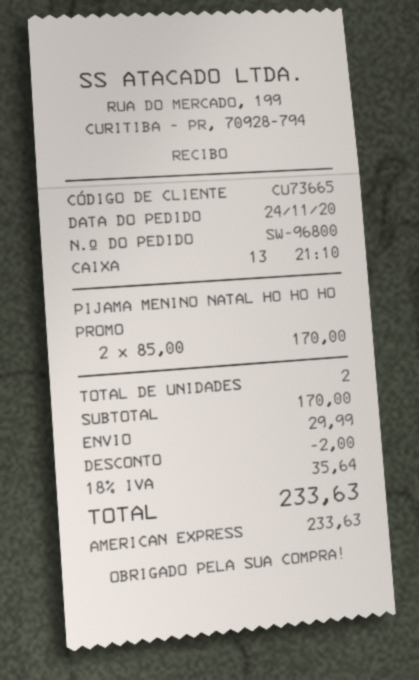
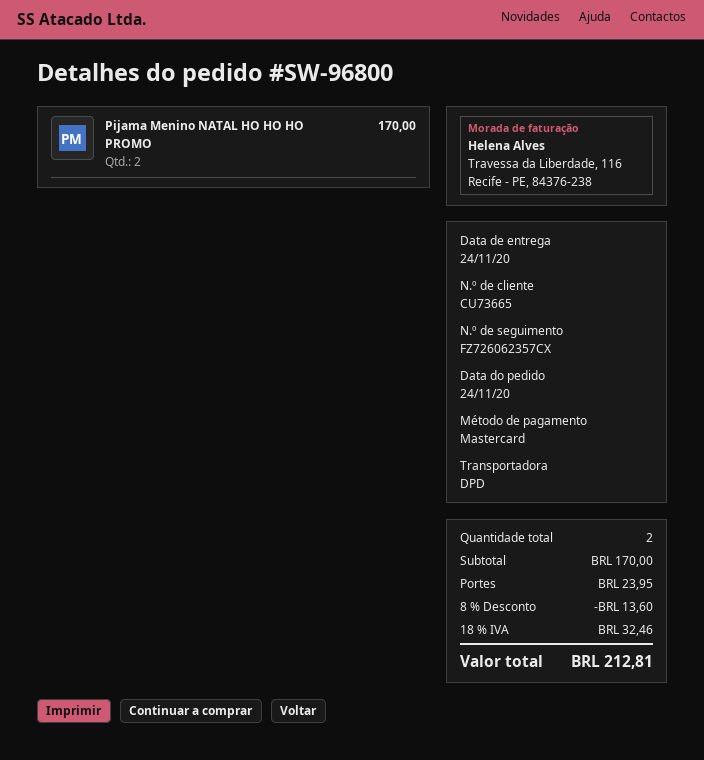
payment method: American Express -> Mastercard
discount: 2.00 -> 13.60
shipping: 29.99 -> 23.95
tax: 18% = 35.64 -> 18% = 32.46
total: 233.63 -> 212.81

